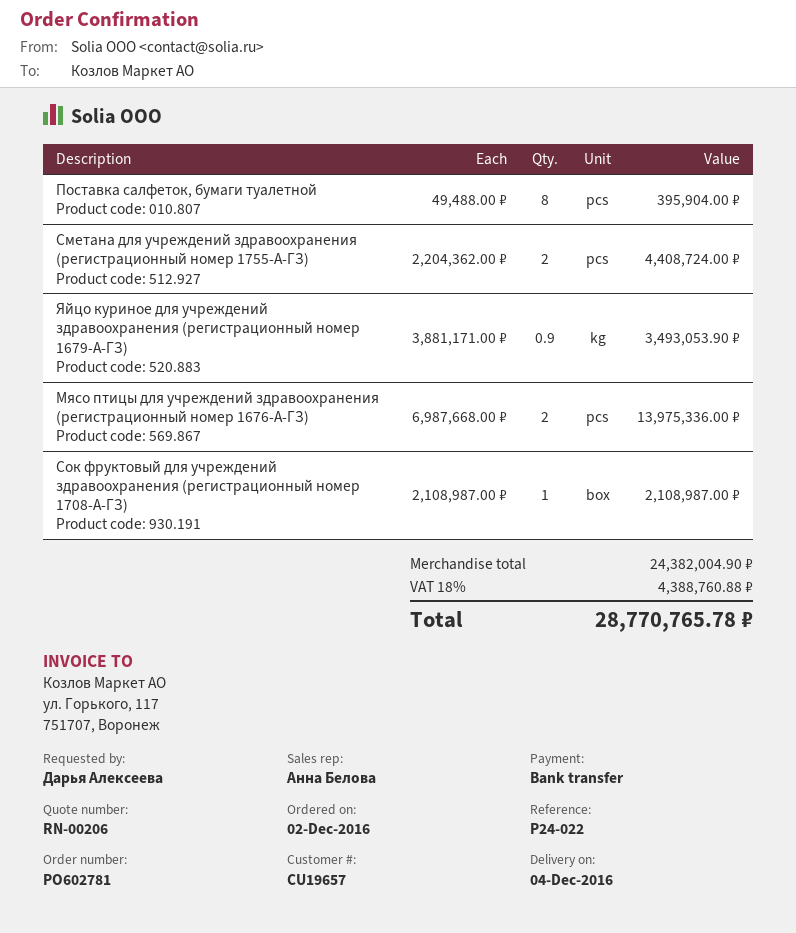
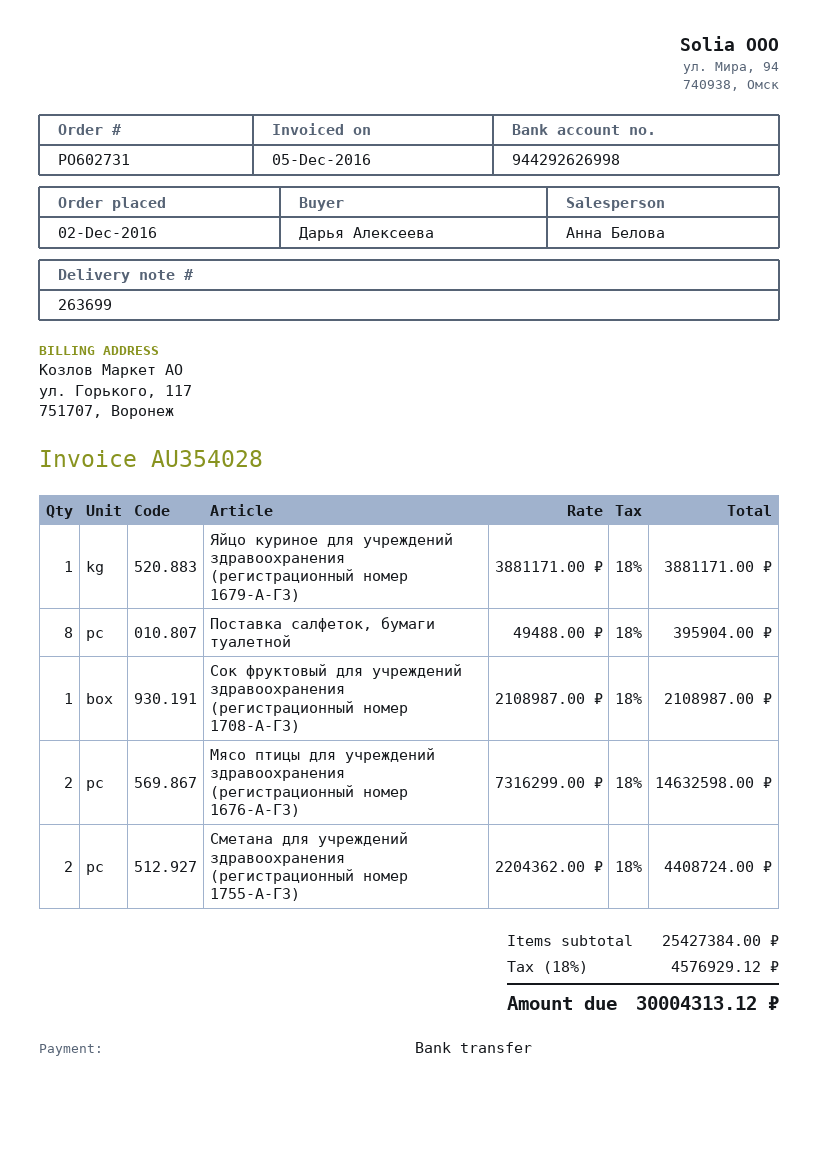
order number: PO602781 -> PO602731
Яйцо куриное для учреждений здравоохранения (регистрационный номер 1679-А-ГЗ): 0.9 x 3881171.00 = 3493053.90 -> 1 x 3881171.00 = 3881171.00
Мясо птицы для учреждений здравоохранения (регистрационный номер 1676-А-ГЗ): 2 x 6987668.00 = 13975336.00 -> 2 x 7316299.00 = 14632598.00
subtotal: 24382004.90 -> 25427384.00
tax: 18% = 4388760.88 -> 18% = 4576929.12
total: 28770765.78 -> 30004313.12

